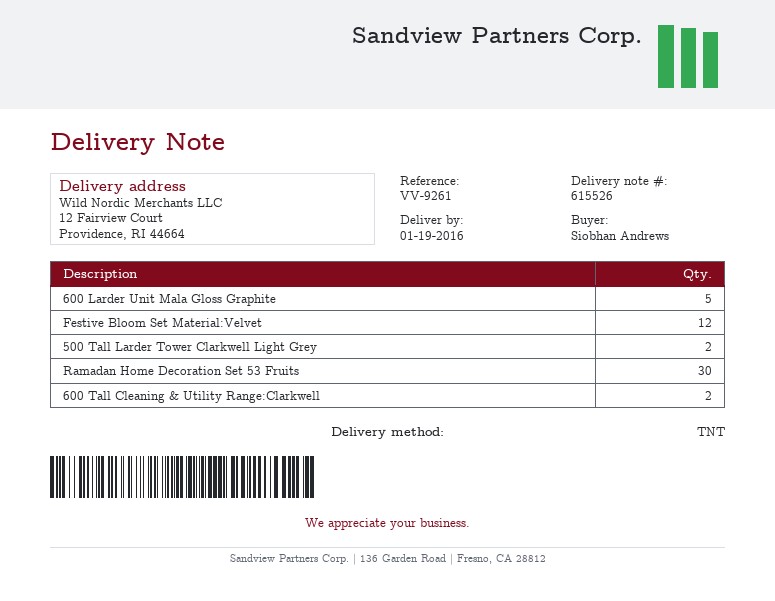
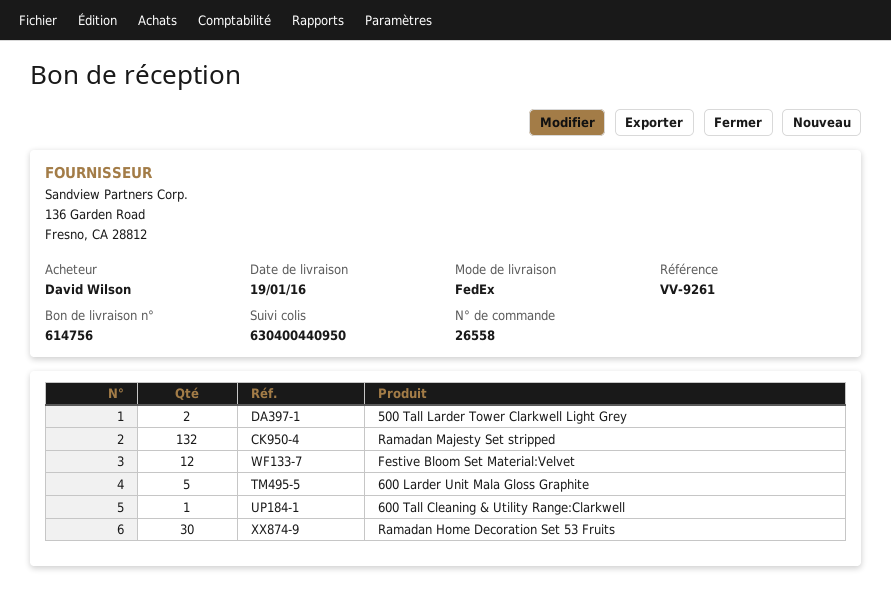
delivery note number: 615526 -> 614756
ordered by: Siobhan Andrews -> David Wilson
shipping method: TNT -> FedEx
600 Tall Cleaning & Utility Range:Clarkwell: 2 -> 1
Ramadan Majesty Set stripped: none -> 132

